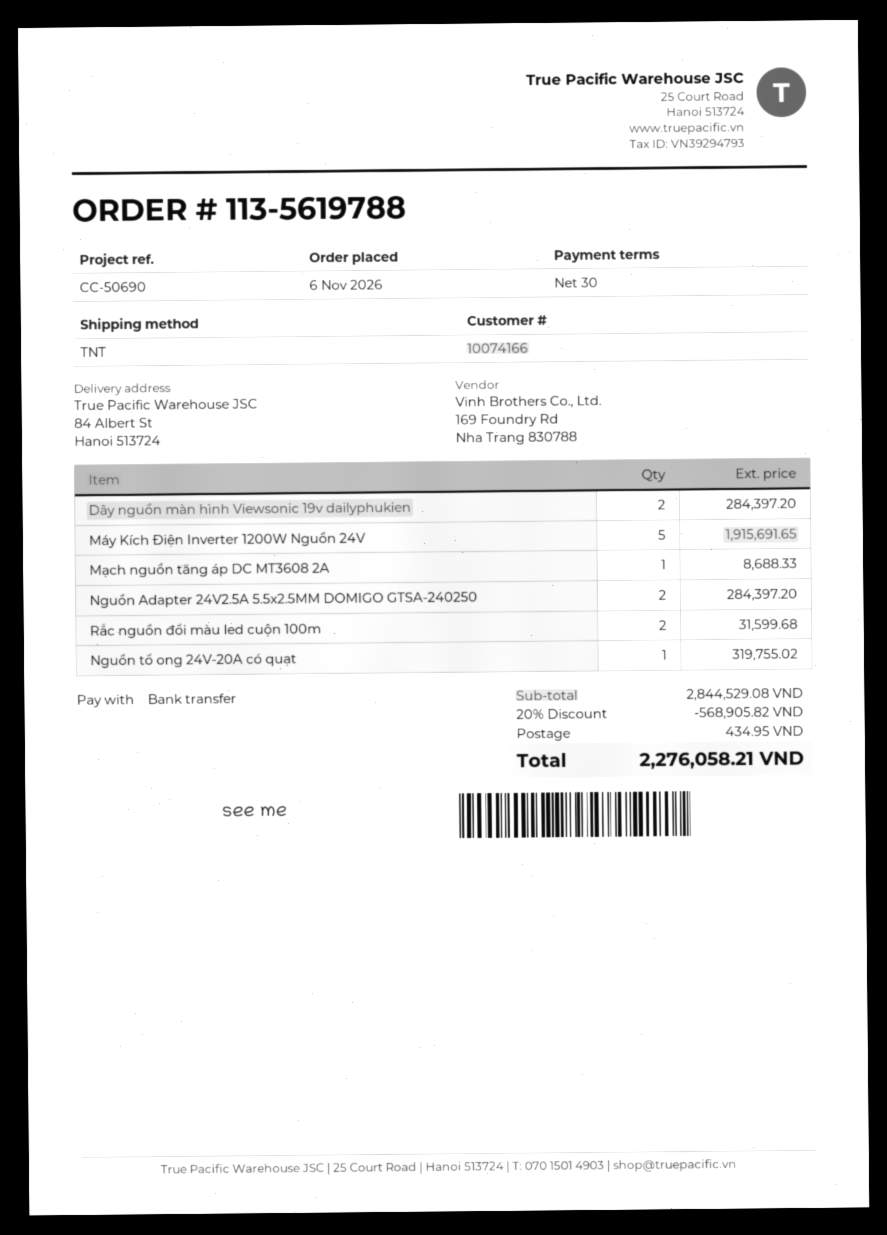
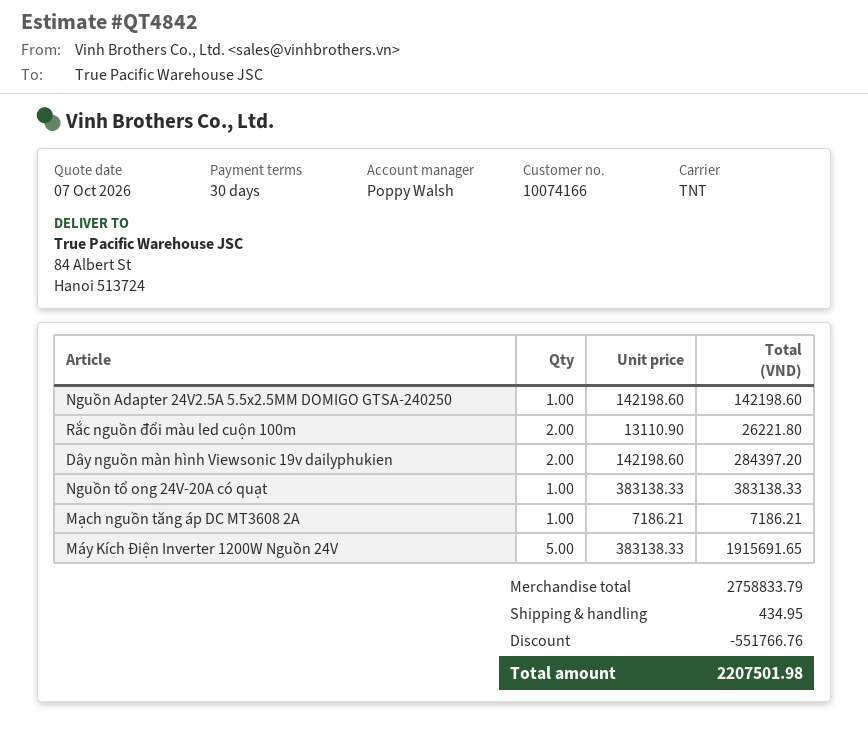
Mạch nguồn tăng áp DC MT3608 2A: 1 for 8688.33 -> 1 for 7186.21
Nguồn Adapter 24V2.5A 5.5x2.5MM DOMIGO GTSA-240250: 2 for 284397.20 -> 1 for 142198.60
Rắc nguồn đổi màu led cuộn 100m: 2 for 31599.68 -> 2 for 26221.80
Nguồn tổ ong 24V-20A có quạt: 1 for 319755.02 -> 1 for 383138.33
subtotal: 2844529.08 -> 2758833.79
discount: 568905.82 -> 551766.76
total: 2276058.21 -> 2207501.98

